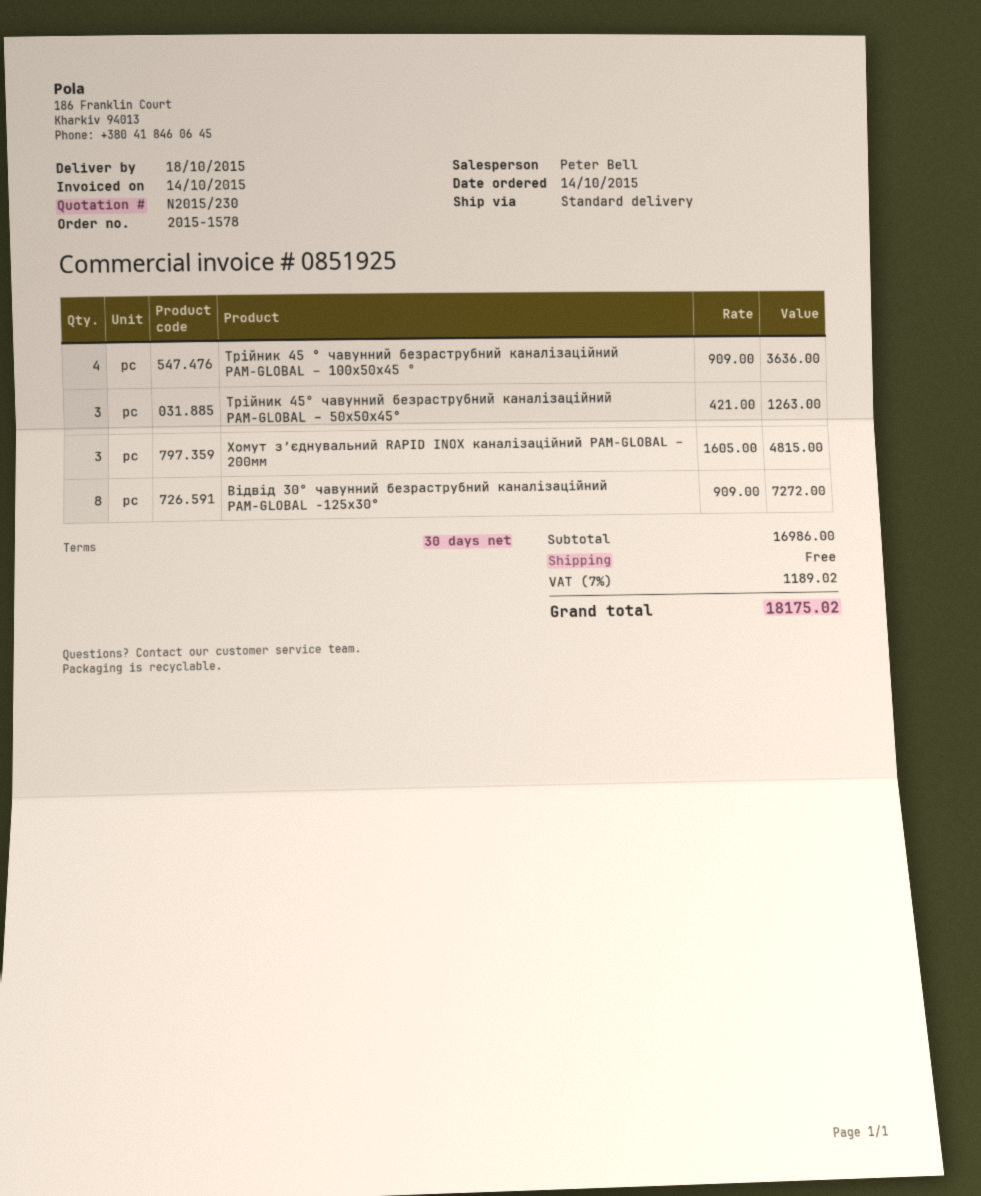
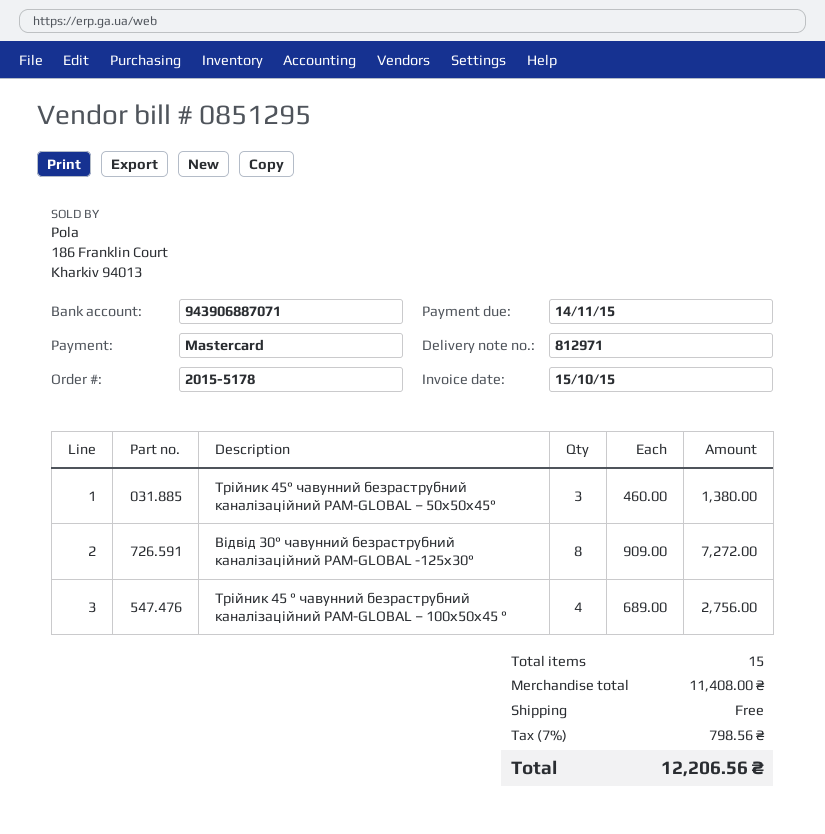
order number: 2015-1578 -> 2015-5178
invoice number: 0851925 -> 0851295
invoice date: 2015-10-14 -> 2015-10-15
Трійник 45 ° чавунний безраструбний каналізаційний PAM-GLOBAL – 100х50х45 °: 4 x 909.00 = 3636.00 -> 4 x 689.00 = 2756.00
Трійник 45° чавунний безраструбний каналізаційний PAM-GLOBAL – 50х50х45°: 3 x 421.00 = 1263.00 -> 3 x 460.00 = 1380.00
Хомут з’єднувальний RAPID INOX каналізаційний PAM-GLOBAL – 200мм: 3 x 1605.00 = 4815.00 -> none
subtotal: 16986.00 -> 11408.00
tax: 7% = 1189.02 -> 7% = 798.56
total: 18175.02 -> 12206.56

